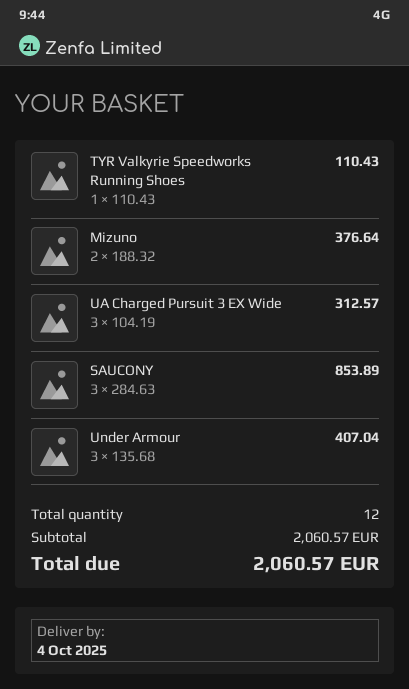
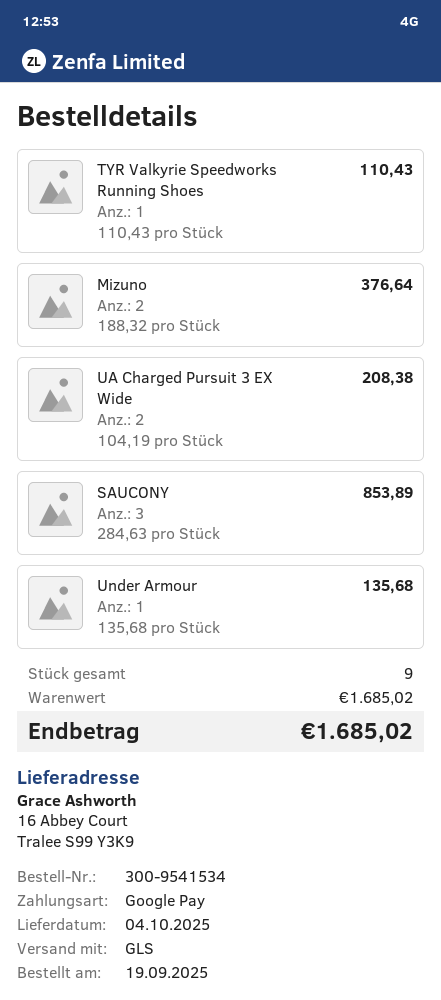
UA Charged Pursuit 3 EX Wide: 3 x 104.19 = 312.57 -> 2 x 104.19 = 208.38
Under Armour: 3 x 135.68 = 407.04 -> 1 x 135.68 = 135.68
total quantity: 12 -> 9
subtotal: 2060.57 -> 1685.02
total: 2060.57 -> 1685.02

